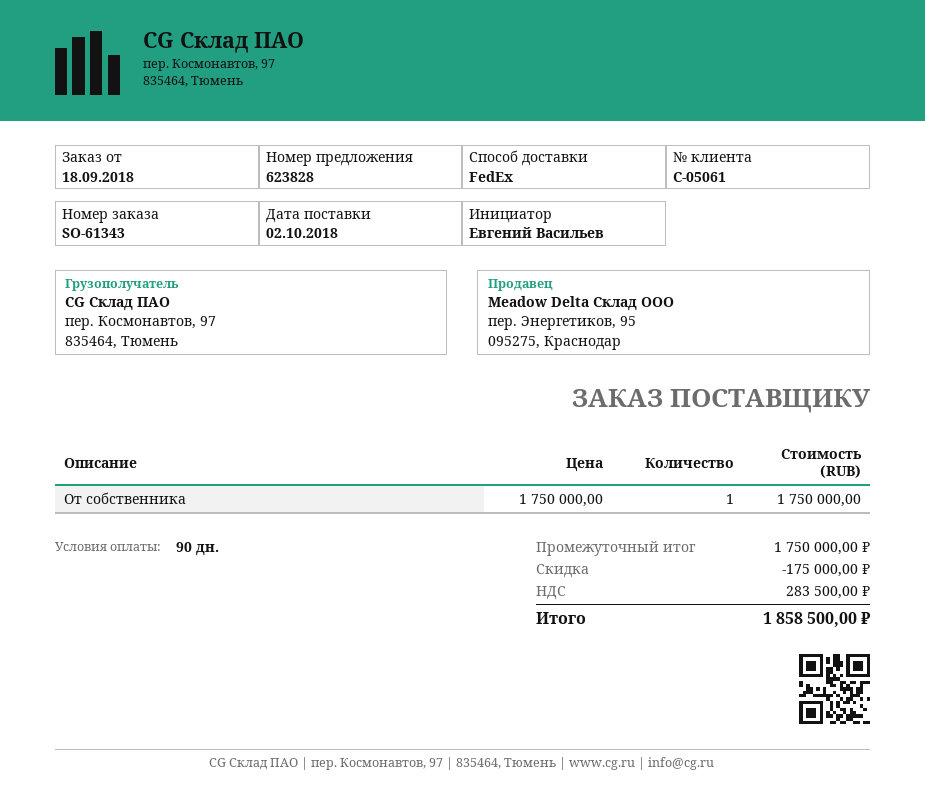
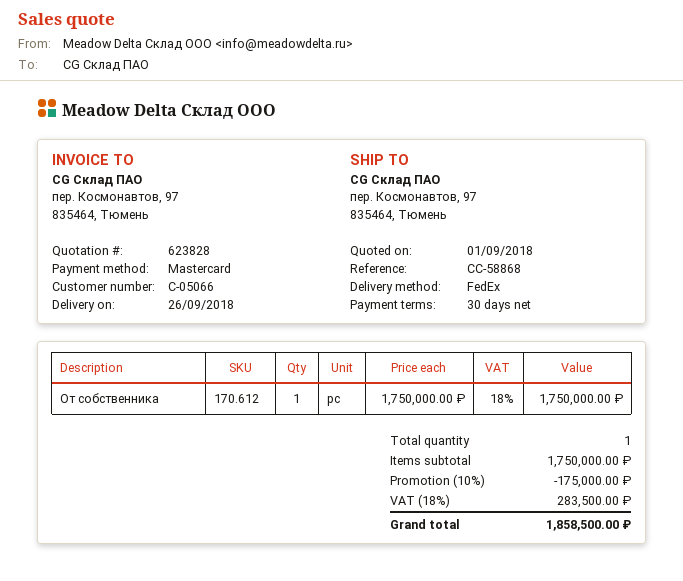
delivery date: 2018-10-02 -> 2018-09-26
payment terms: 90 days -> 30 days
customer number: C-05061 -> C-05066

